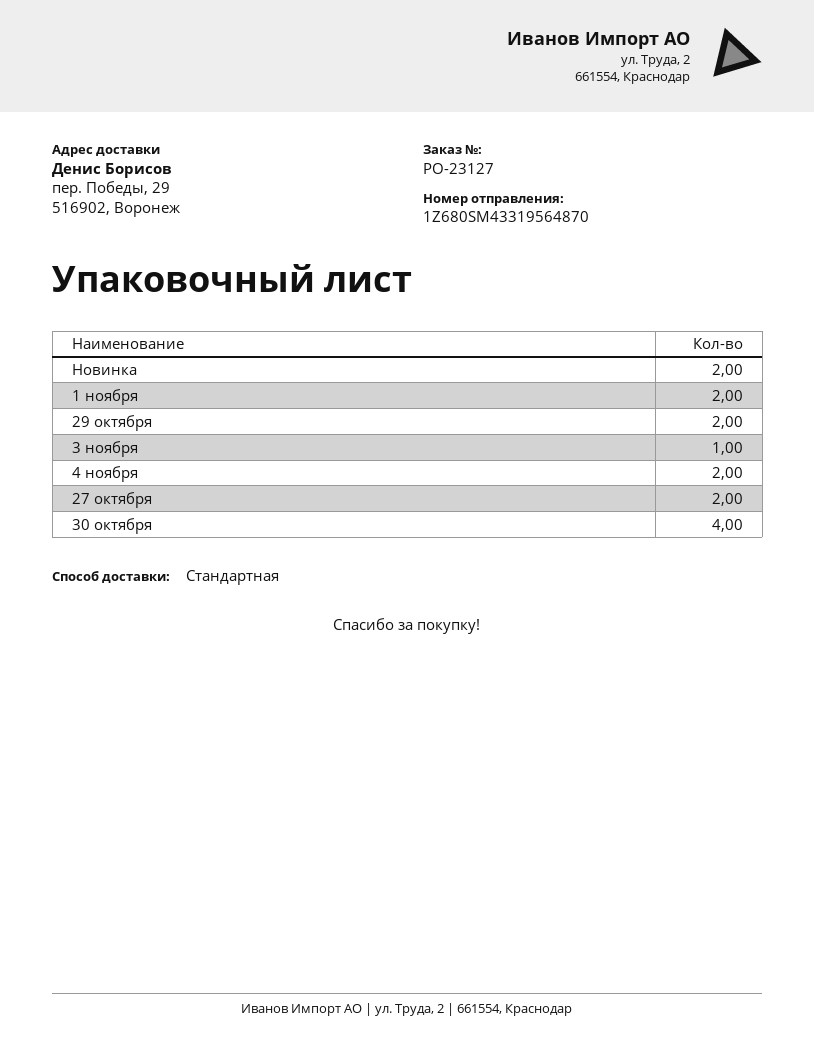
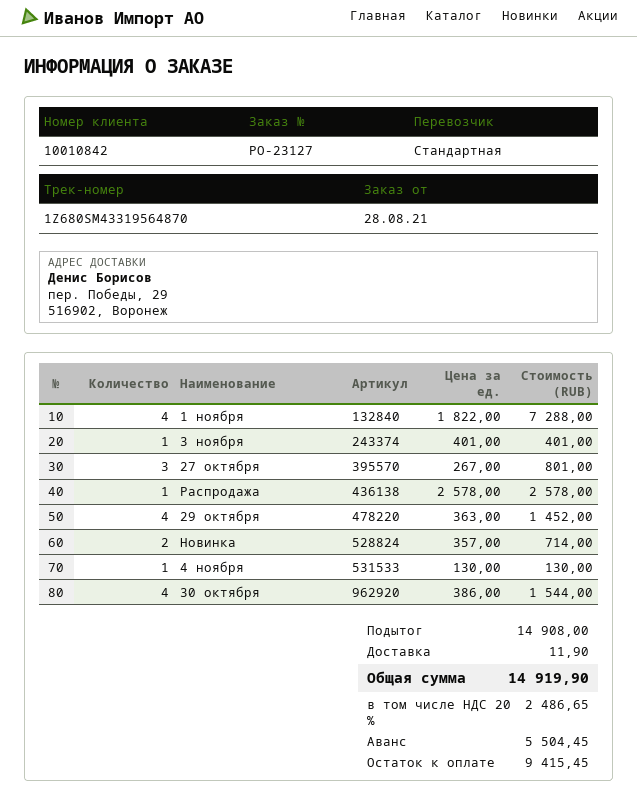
1 ноября: 2 -> 4
29 октября: 2 -> 4
4 ноября: 2 -> 1
27 октября: 2 -> 3
Распродажа: none -> 1

